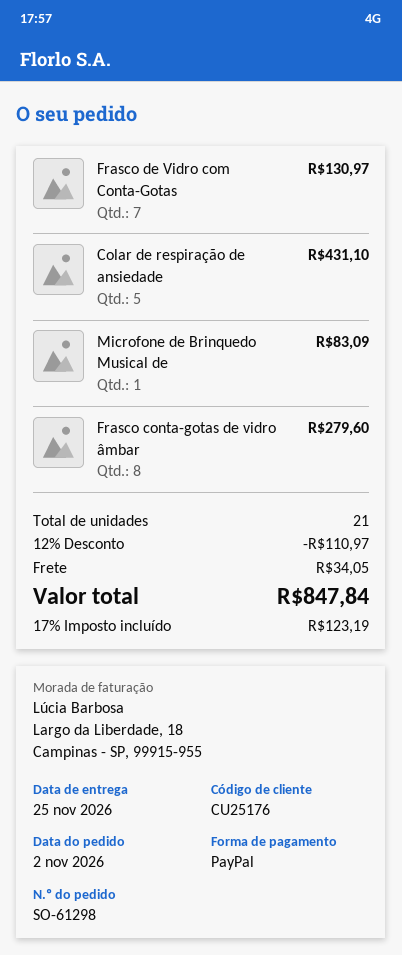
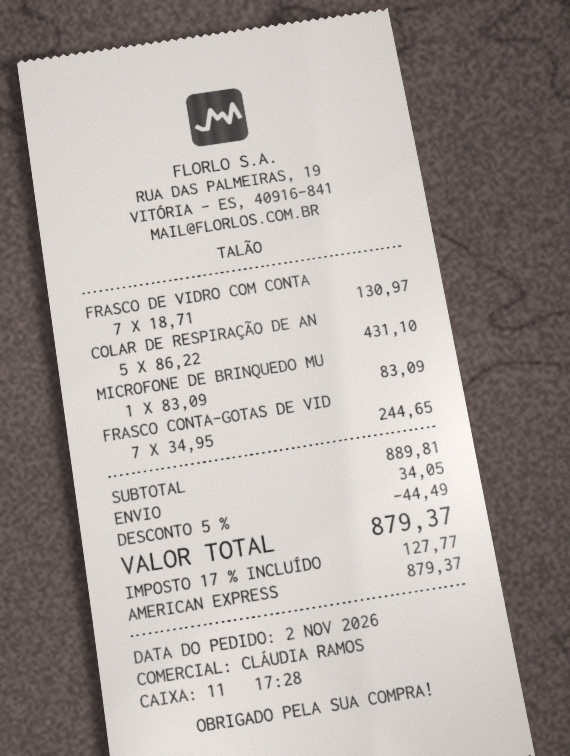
payment method: PayPal -> American Express
Frasco conta-gotas de vidro âmbar: 8 for 279.60 -> 7 for 244.65
discount: 12% = 110.97 -> 5% = 44.49
tax: 17% = 123.19 -> 17% = 127.77
total: 847.84 -> 879.37

